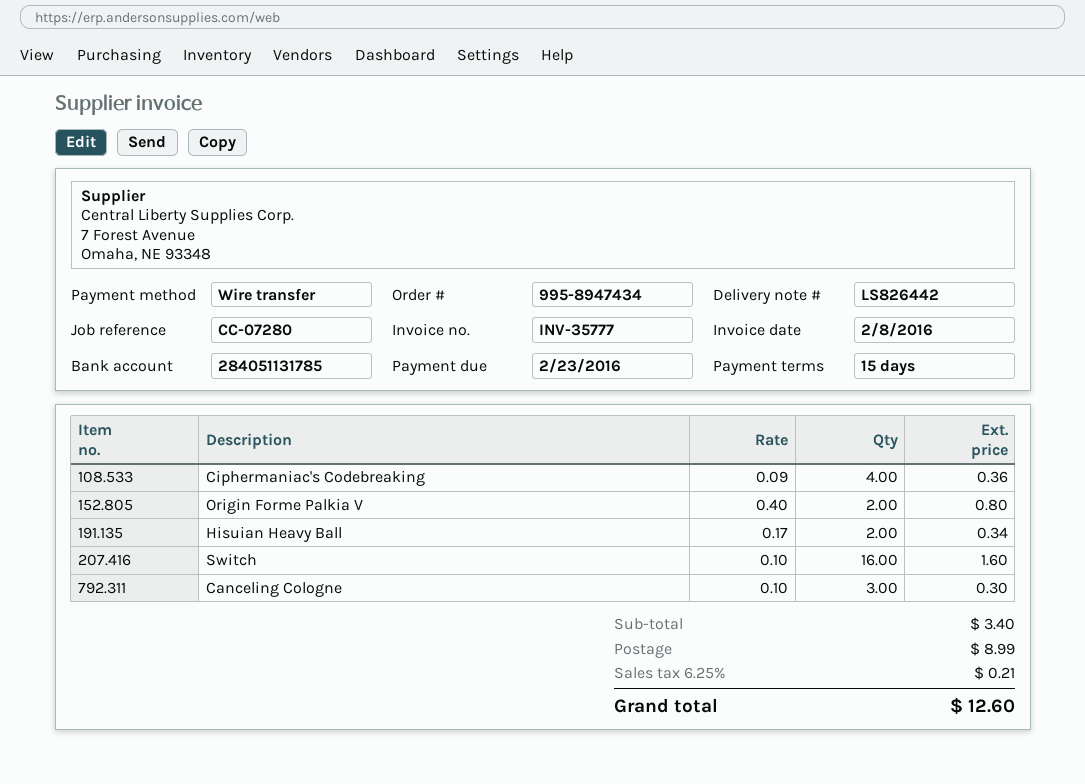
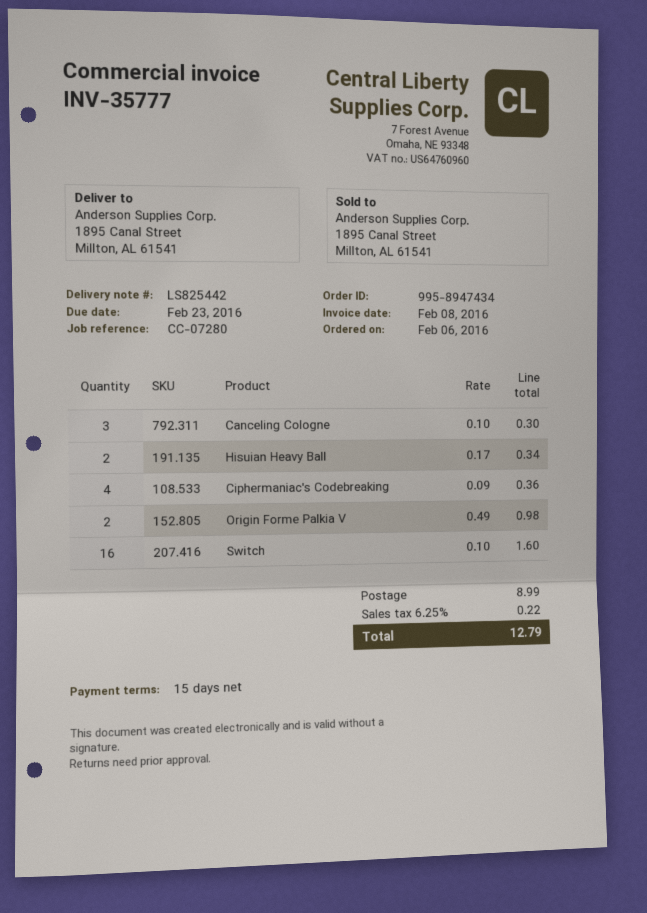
delivery note number: LS826442 -> LS825442
Origin Forme Palkia V: 2 x 0.40 = 0.80 -> 2 x 0.49 = 0.98
tax: 6.25% = 0.21 -> 6.25% = 0.22
total: 12.60 -> 12.79

